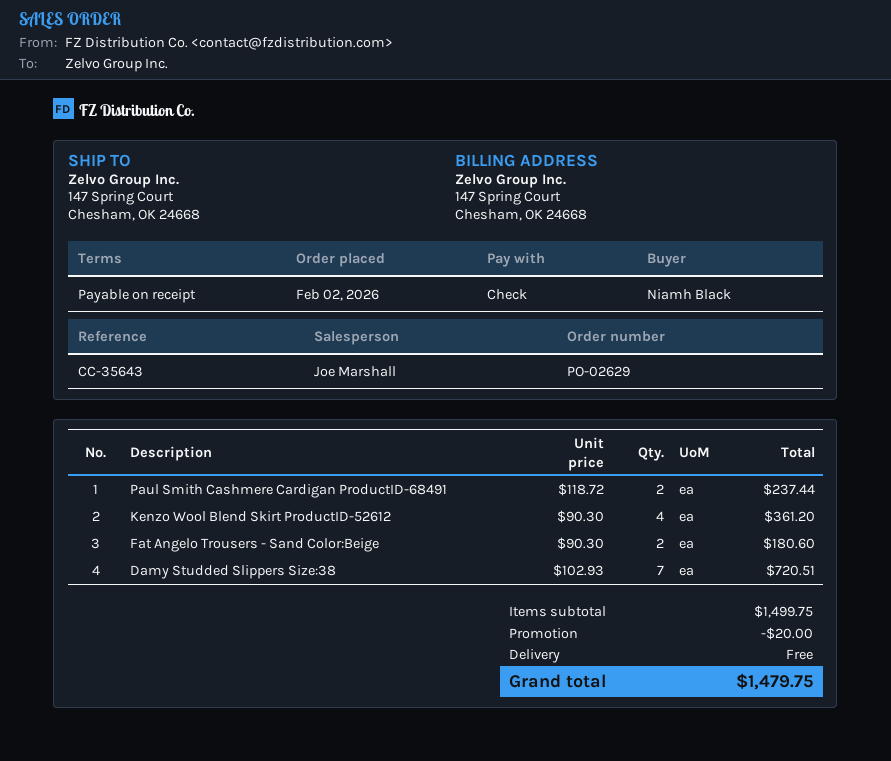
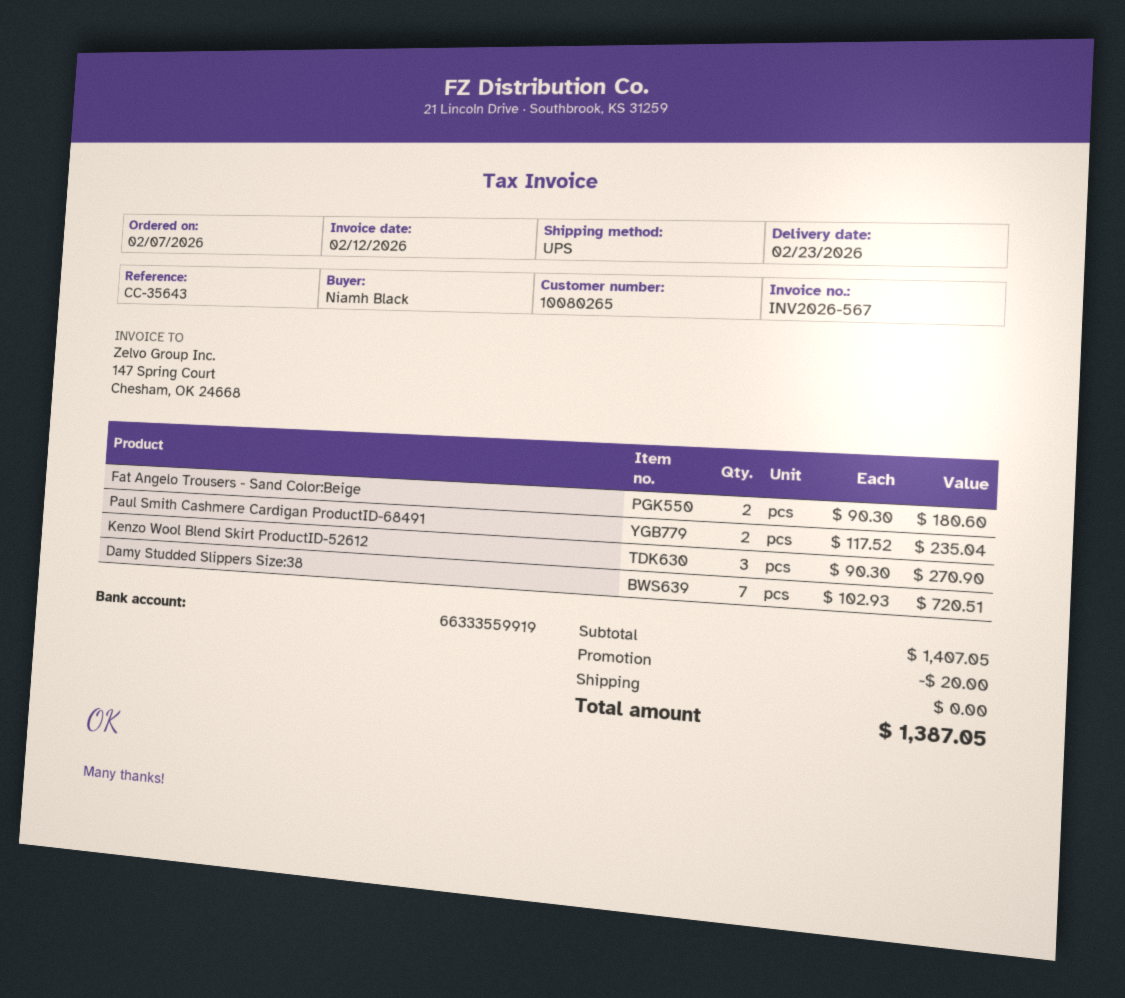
order date: 2026-02-02 -> 2026-02-07
Paul Smith Cashmere Cardigan ProductID-68491: 2 x 118.72 = 237.44 -> 2 x 117.52 = 235.04
Kenzo Wool Blend Skirt ProductID-52612: 4 x 90.30 = 361.20 -> 3 x 90.30 = 270.90
subtotal: 1499.75 -> 1407.05
total: 1479.75 -> 1387.05

